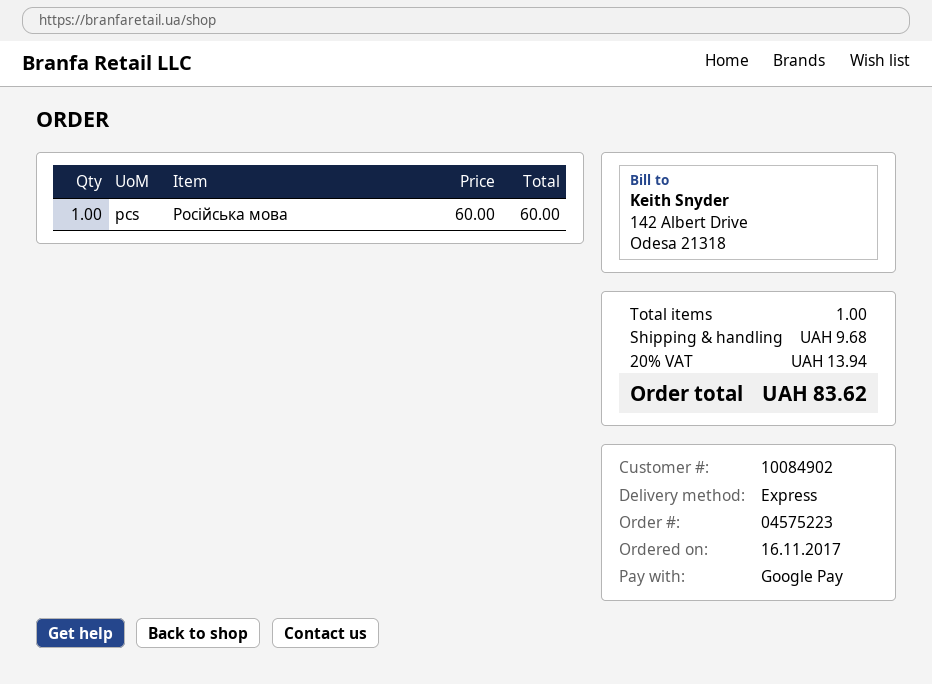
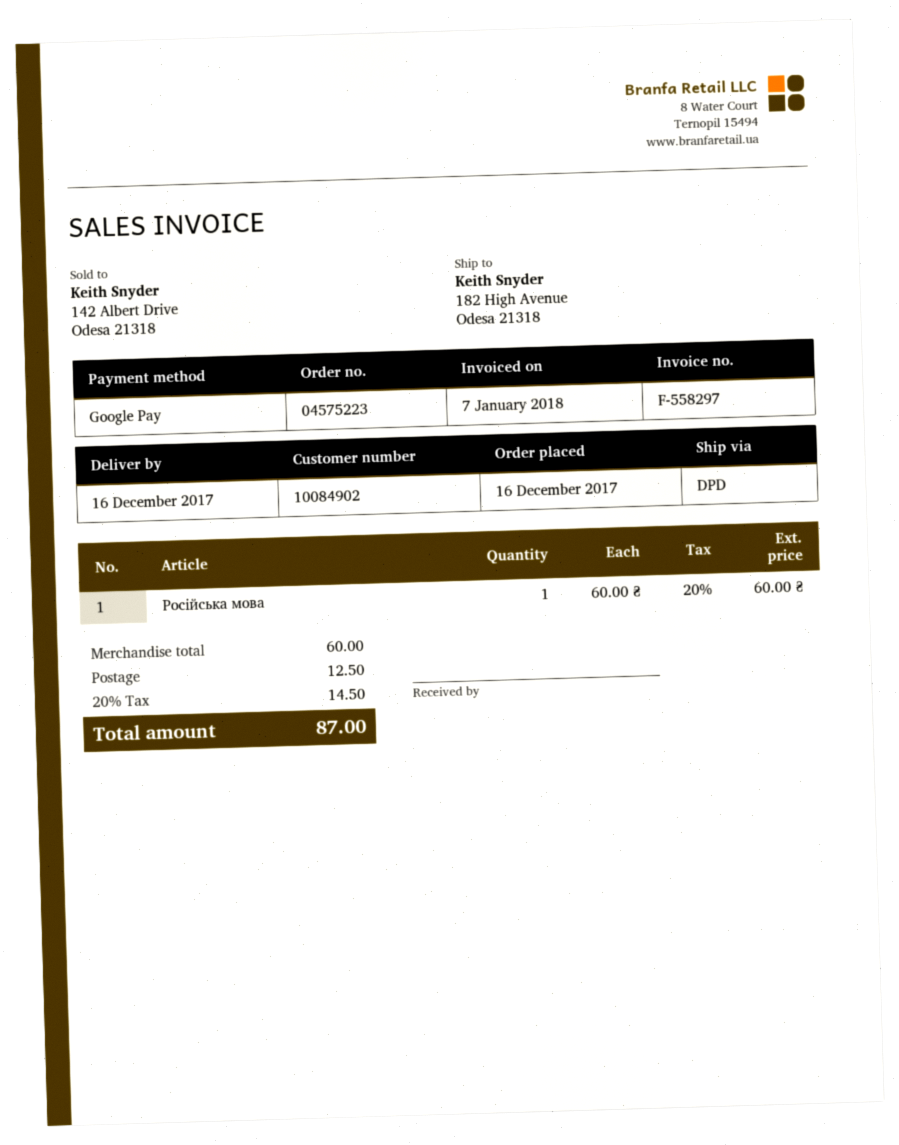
order date: 2017-11-16 -> 2017-12-16
shipping method: express -> DPD
shipping: 9.68 -> 12.50
tax: 20% = 13.94 -> 20% = 14.50
total: 83.62 -> 87.00

